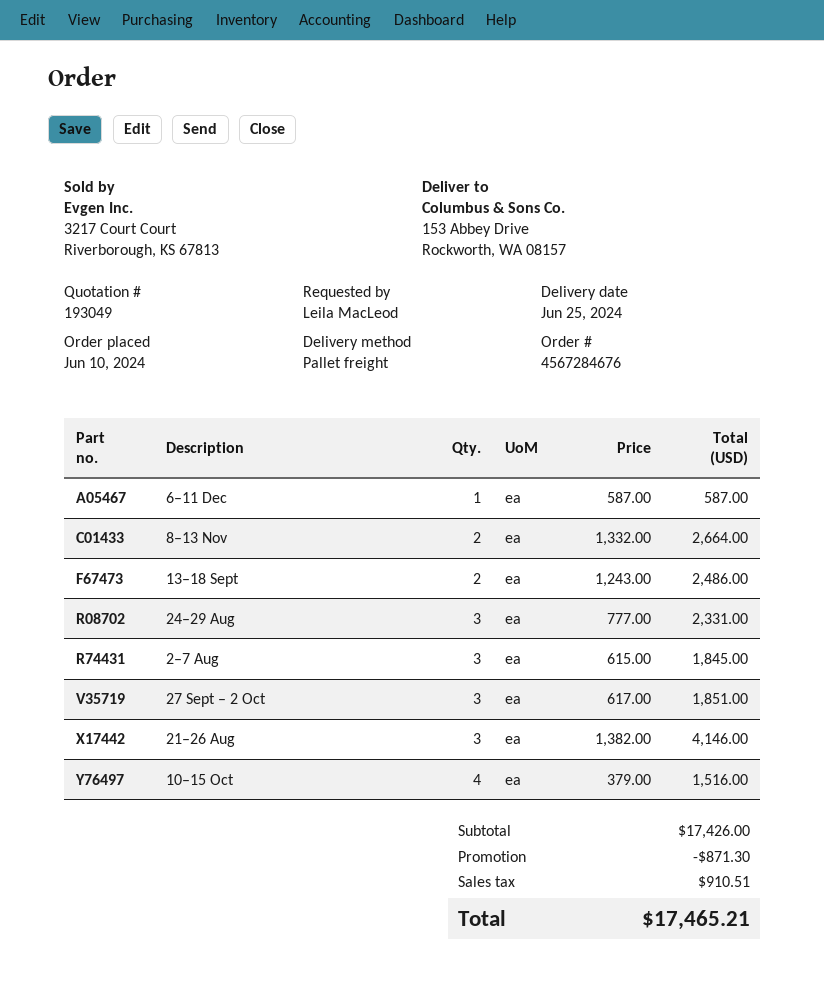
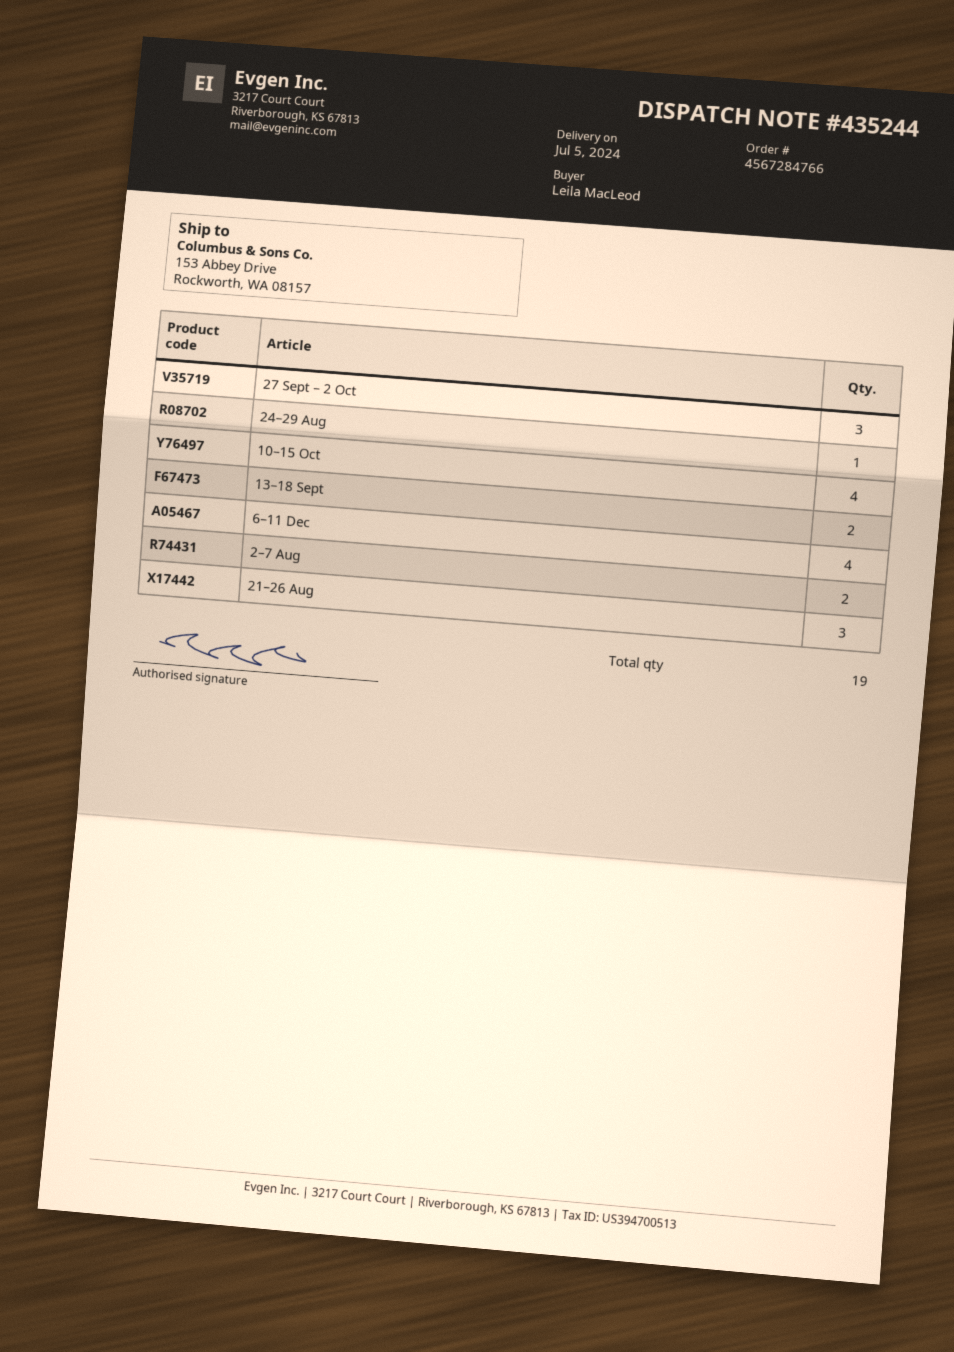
order number: 4567284676 -> 4567284766
delivery date: 2024-06-25 -> 2024-07-05
6–11 Dec: 1 -> 4
8–13 Nov: 2 -> none
24–29 Aug: 3 -> 1
2–7 Aug: 3 -> 2

